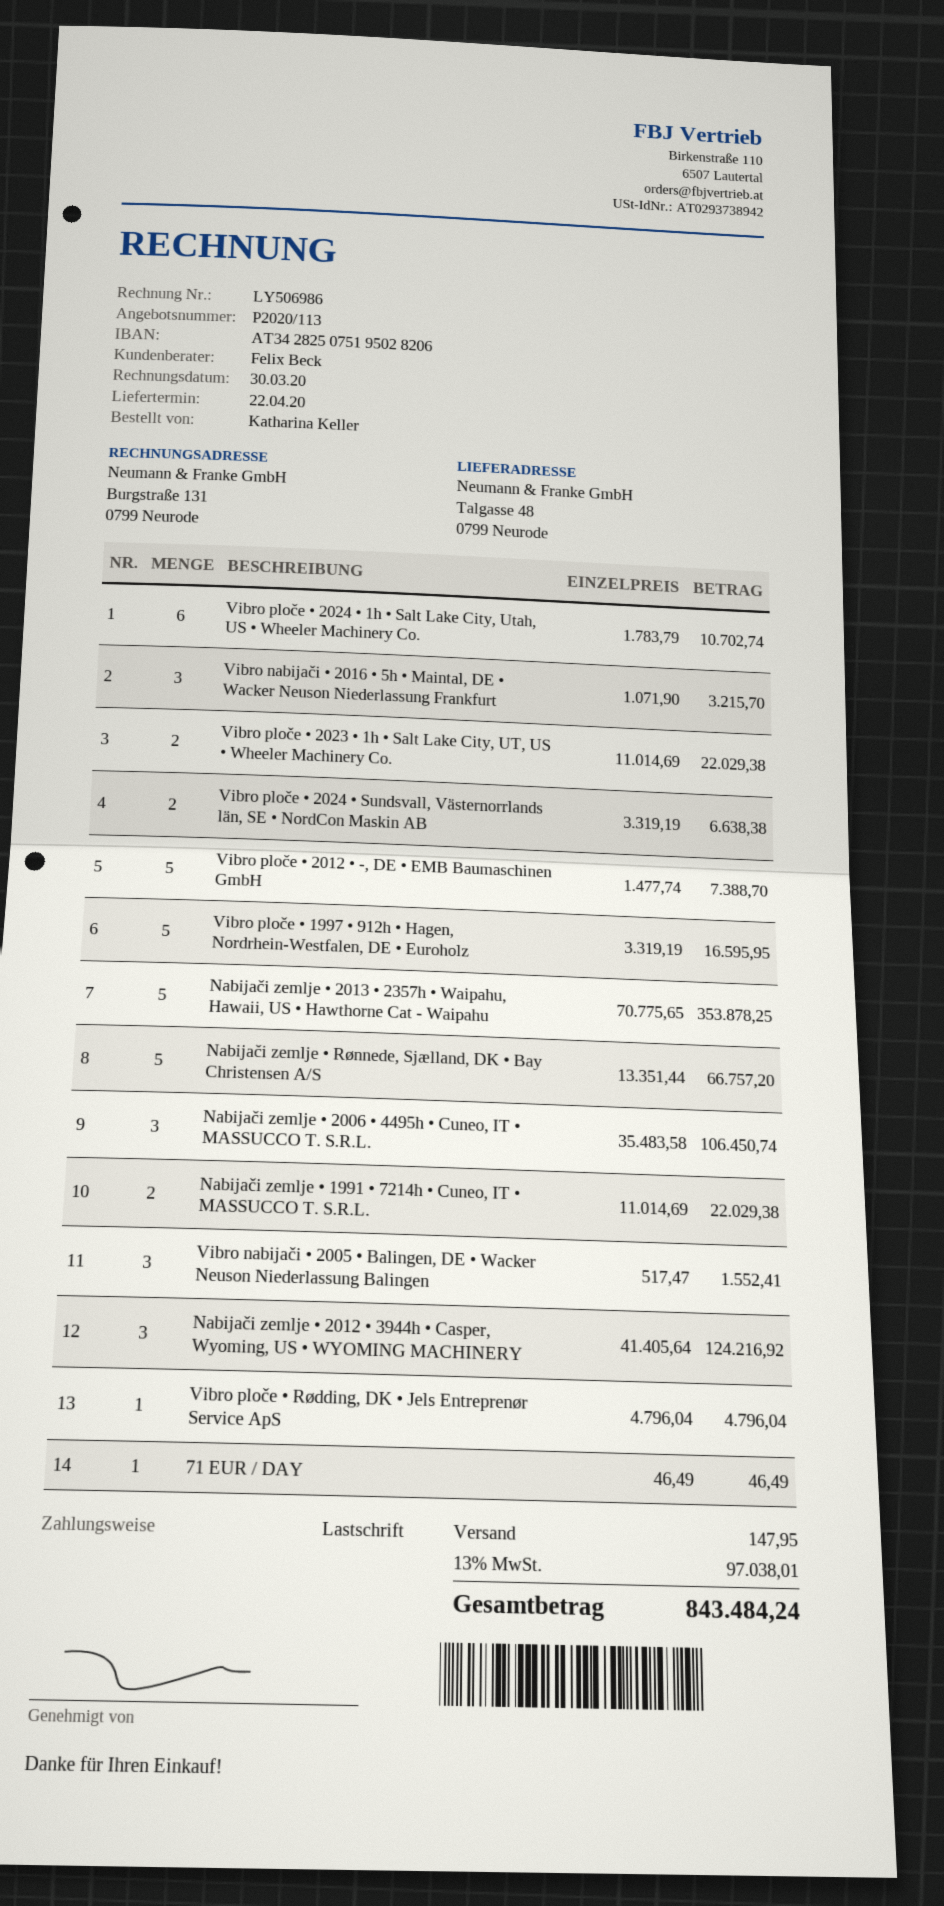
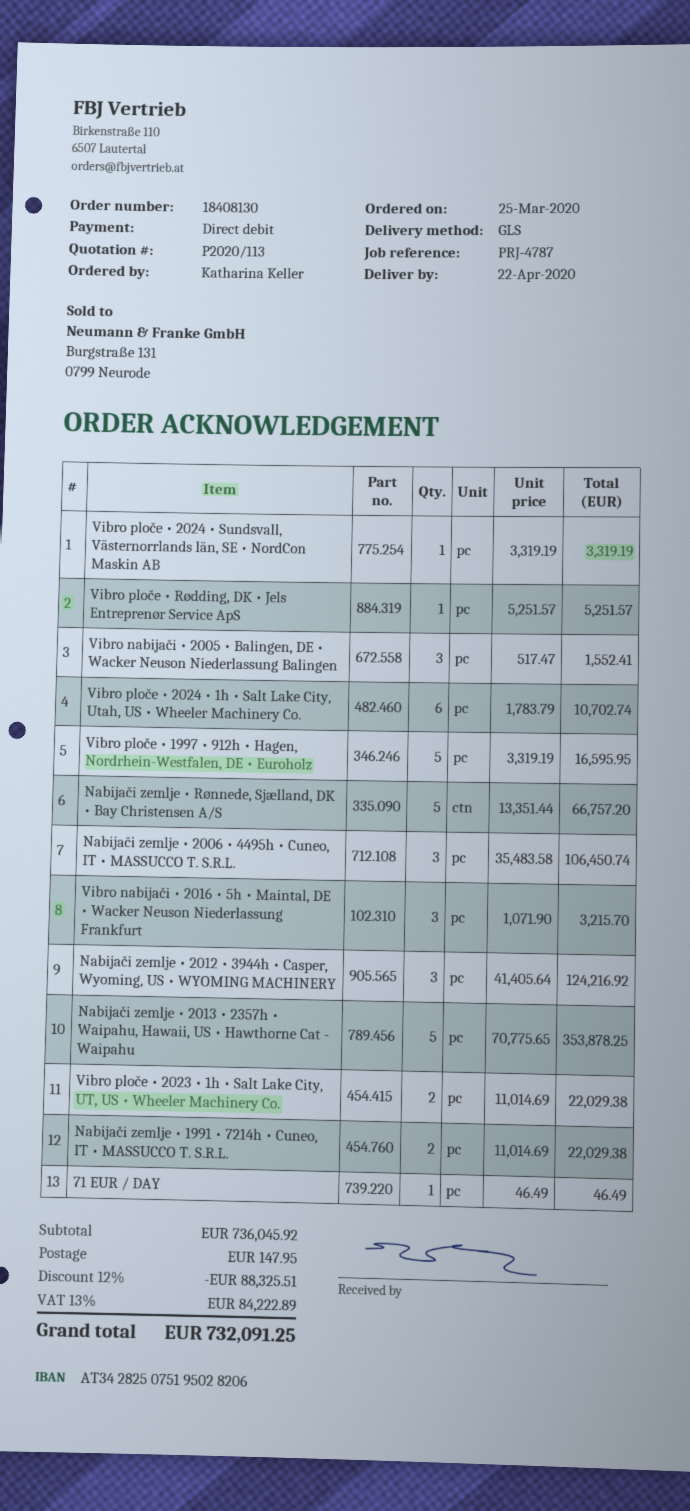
Vibro ploče • 2024 • Sundsvall, Västernorrlands län, SE • NordCon Maskin AB: 2 x 3319.19 = 6638.38 -> 1 x 3319.19 = 3319.19
Vibro ploče • 2012 • -, DE • EMB Baumaschinen GmbH: 5 x 1477.74 = 7388.70 -> none
Vibro ploče • Rødding, DK • Jels Entreprenør Service ApS: 1 x 4796.04 = 4796.04 -> 1 x 5251.57 = 5251.57
discount: none -> 12% = 88325.51
tax: 13% = 97038.01 -> 13% = 84222.89
total: 843484.24 -> 732091.25

